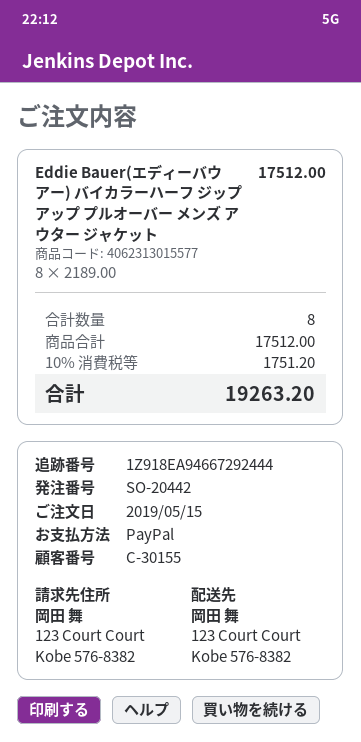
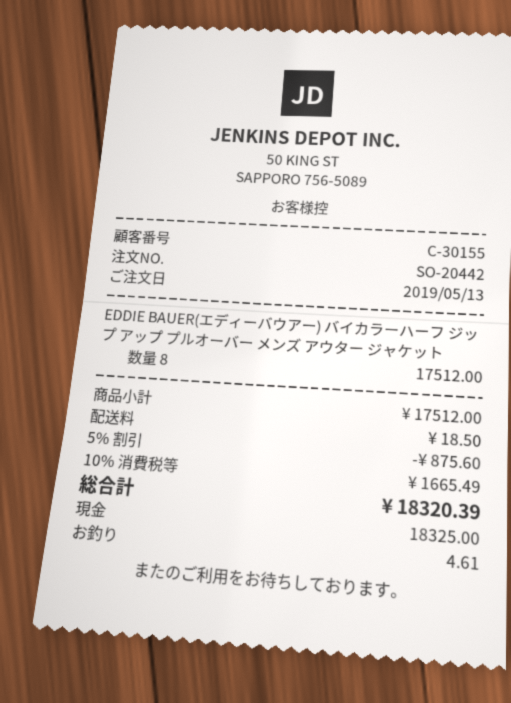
order date: 2019-05-15 -> 2019-05-13
payment method: PayPal -> cash
discount: none -> 5% = 875.60
shipping: none -> 18.50
tax: 10% = 1751.20 -> 10% = 1665.49
total: 19263.20 -> 18320.39

